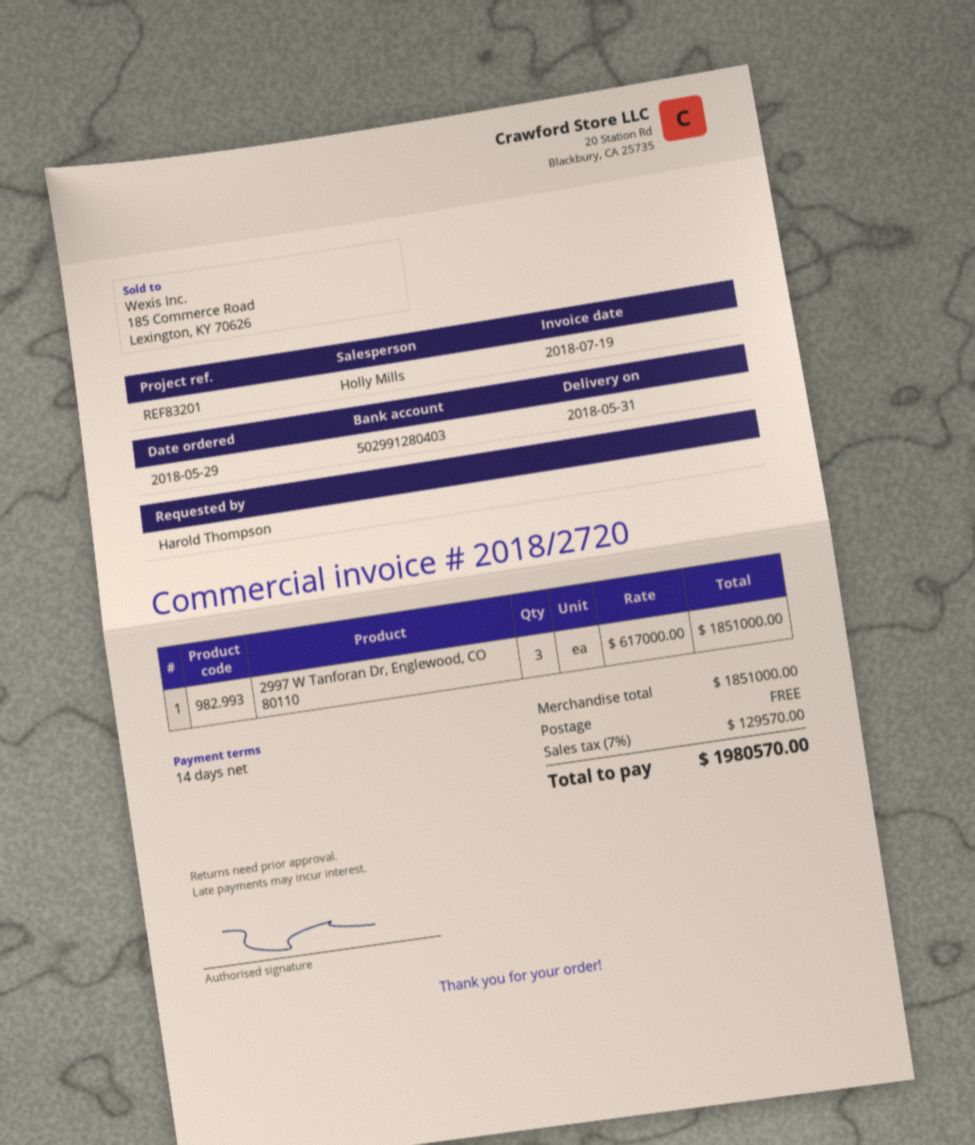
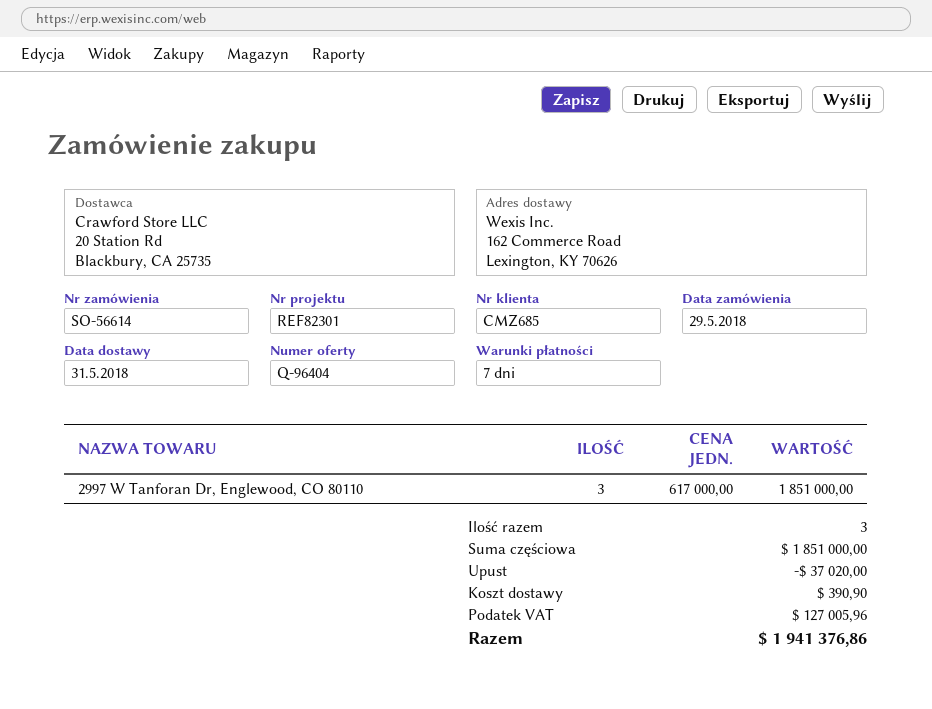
payment terms: 14 days -> 7 days
reference: REF83201 -> REF82301
discount: none -> 37020.00
shipping: 0.00 -> 390.90
tax: 129570.00 -> 127005.96
total: 1980570.00 -> 1941376.86

